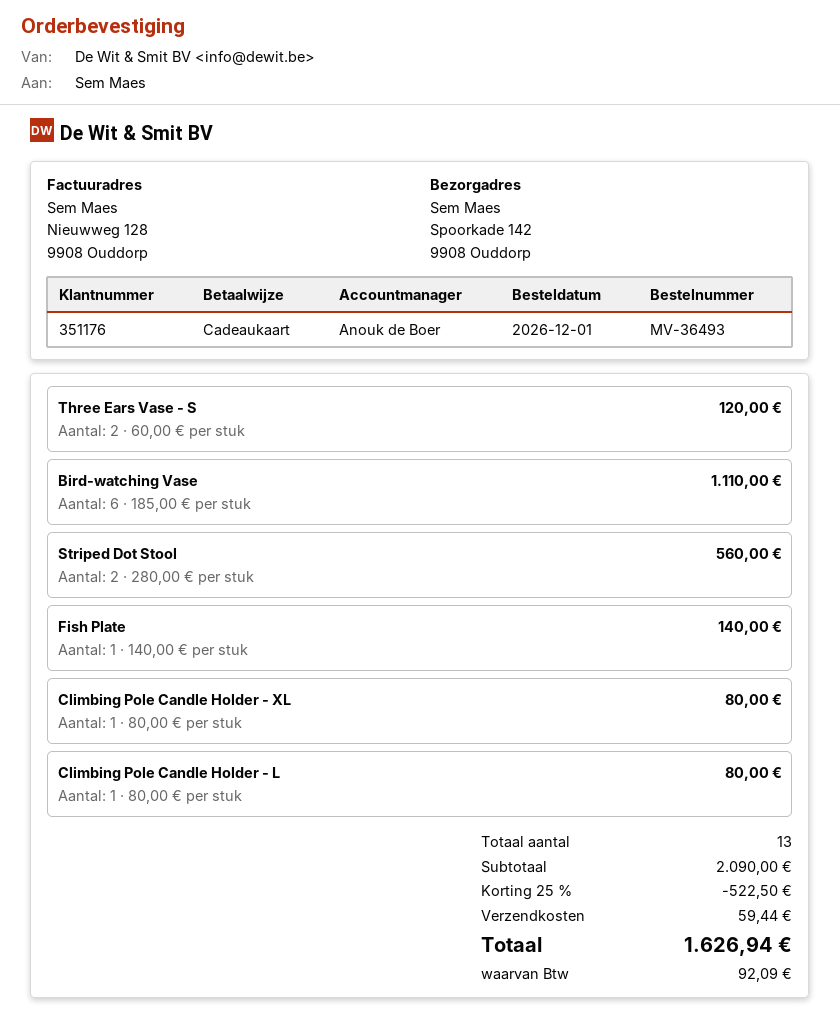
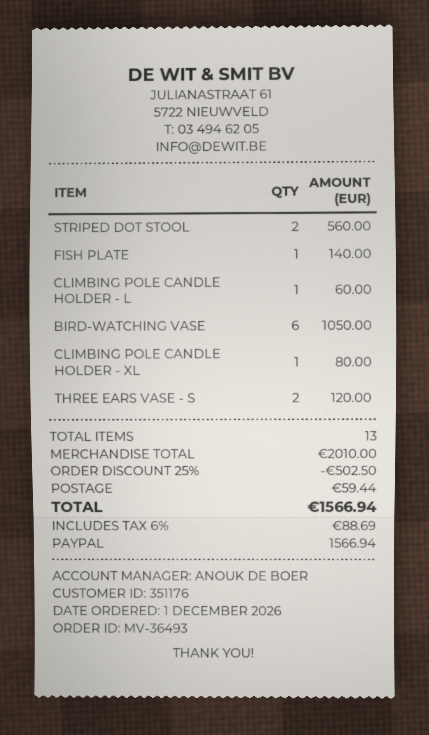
payment method: gift card -> PayPal
Bird-watching Vase: 6 for 1110.00 -> 6 for 1050.00
Climbing Pole Candle Holder - L: 1 for 80.00 -> 1 for 60.00
subtotal: 2090.00 -> 2010.00
discount: 25% = 522.50 -> 25% = 502.50
tax: 92.09 -> 88.69
total: 1626.94 -> 1566.94

